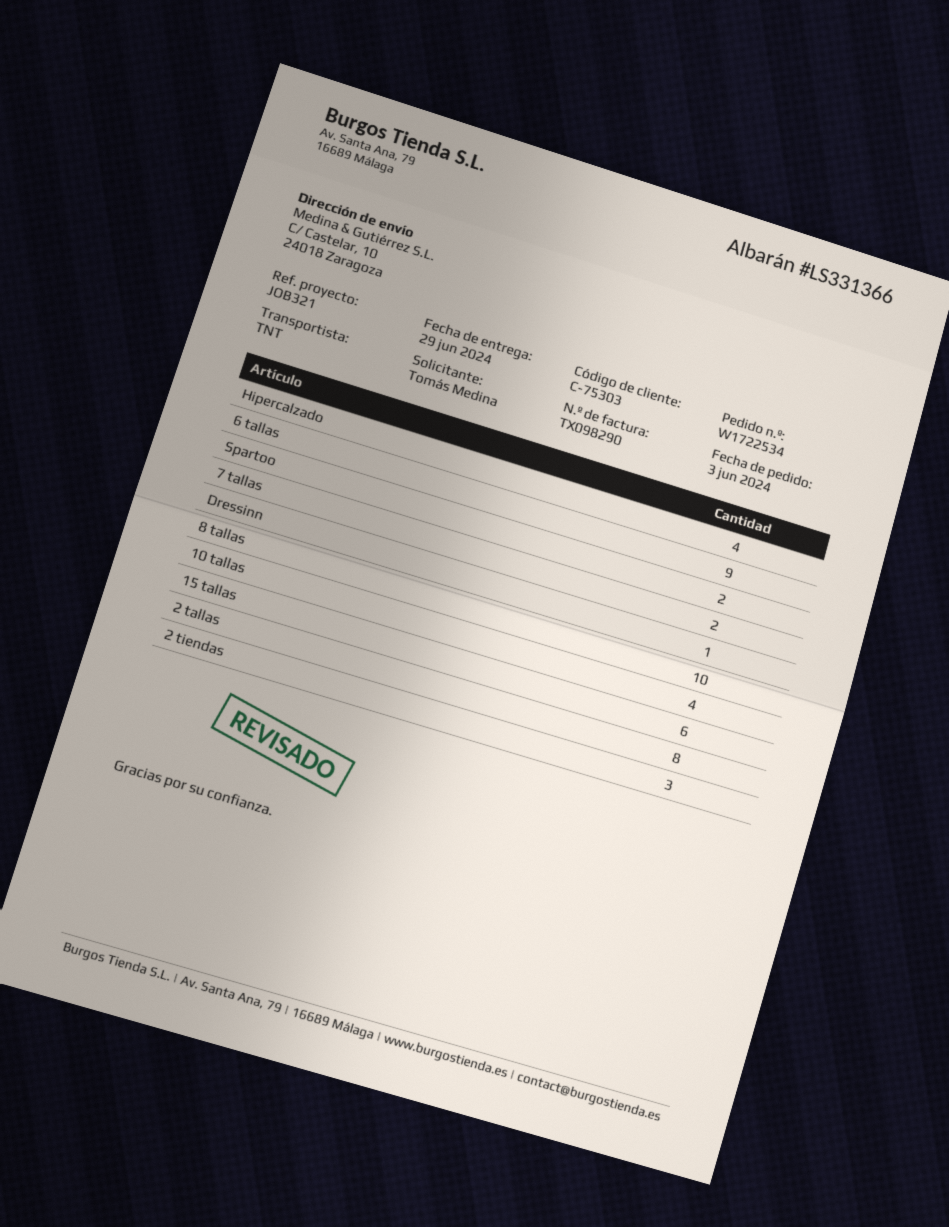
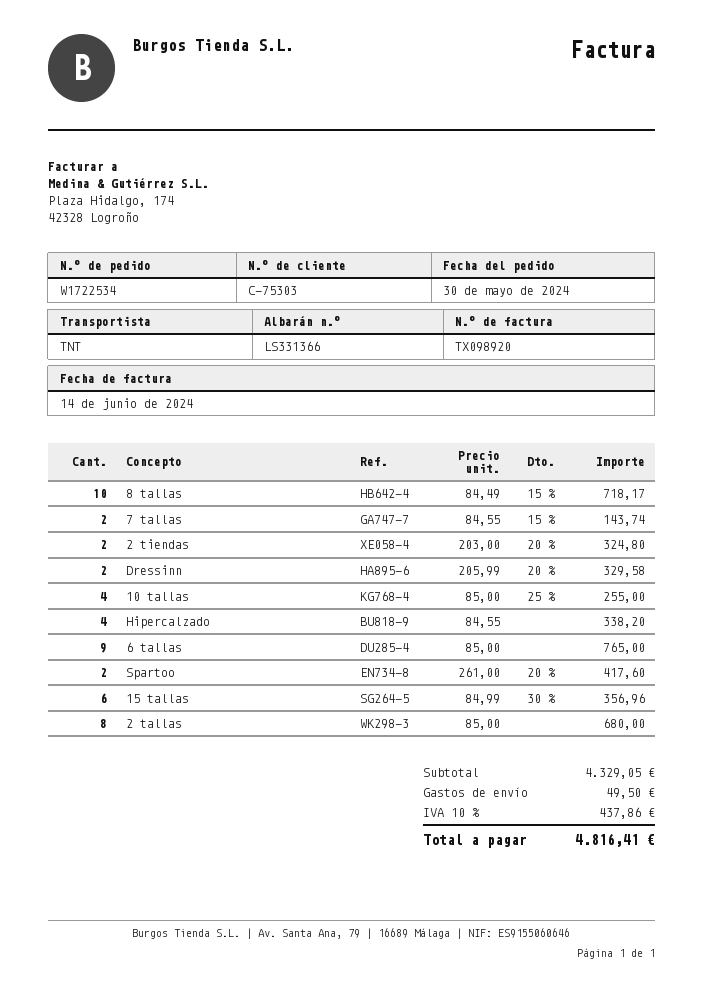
order date: 2024-06-03 -> 2024-05-30
invoice number: TX098290 -> TX098920
Dressinn: 1 -> 2
2 tiendas: 3 -> 2

